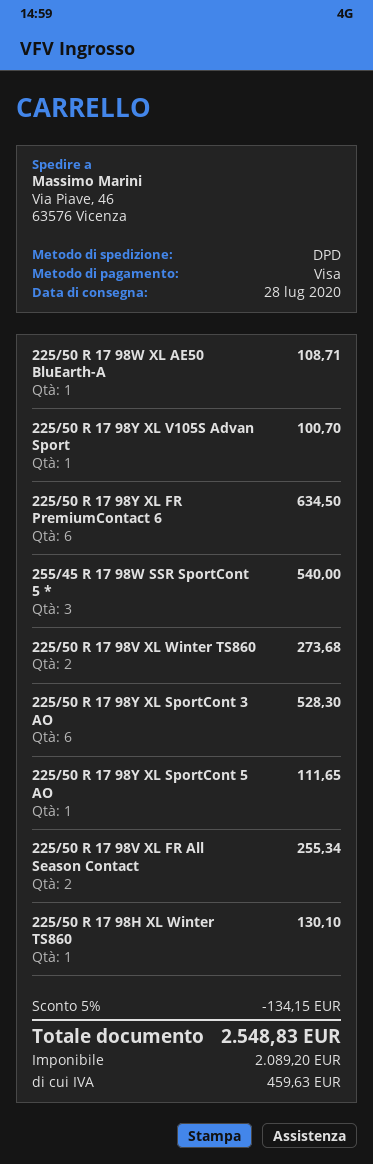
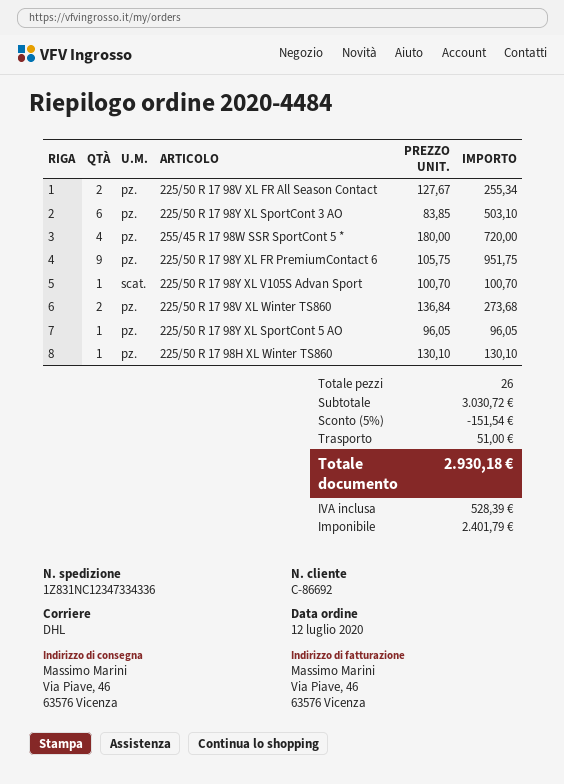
shipping method: DPD -> DHL
225/50 R 17 98W XL AE50 BluEarth-A: 1 for 108.71 -> none
225/50 R 17 98Y XL FR PremiumContact 6: 6 for 634.50 -> 9 for 951.75
255/45 R 17 98W SSR SportCont 5 *: 3 for 540.00 -> 4 for 720.00
225/50 R 17 98Y XL SportCont 3 AO: 6 for 528.30 -> 6 for 503.10
225/50 R 17 98Y XL SportCont 5 AO: 1 for 111.65 -> 1 for 96.05
discount: 5% = 134.15 -> 5% = 151.54
shipping: none -> 51.00
net: 2089.20 -> 2401.79
tax: 459.63 -> 528.39
total: 2548.83 -> 2930.18

